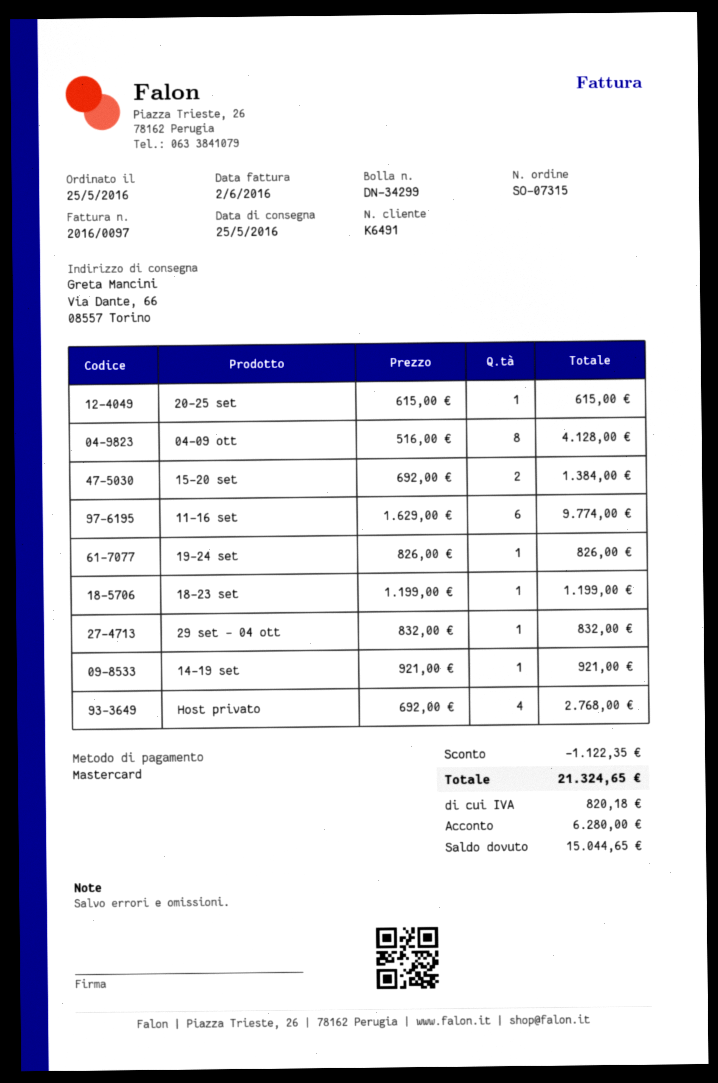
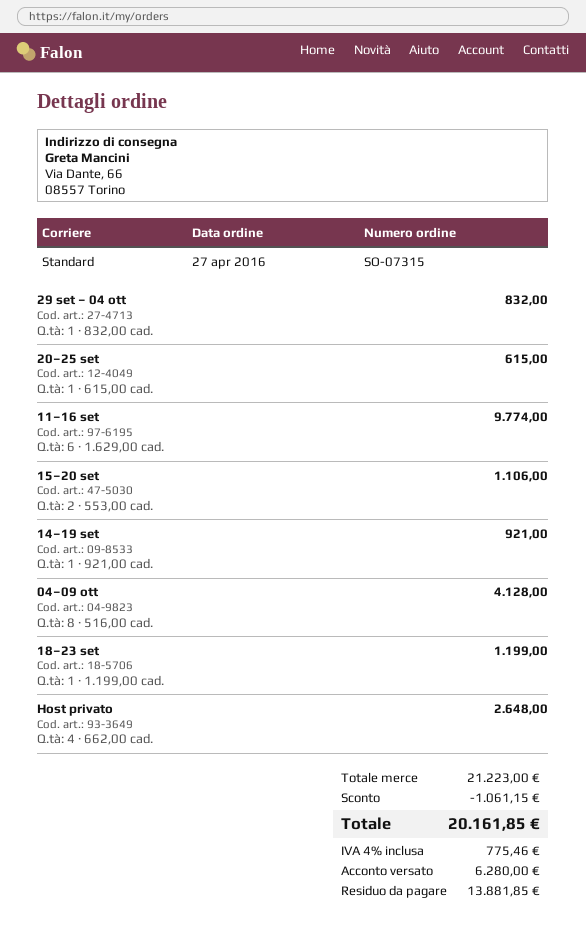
order date: 2016-05-25 -> 2016-04-27
15–20 set: 2 x 692.00 = 1384.00 -> 2 x 553.00 = 1106.00
19–24 set: 1 x 826.00 = 826.00 -> none
Host privato: 4 x 692.00 = 2768.00 -> 4 x 662.00 = 2648.00
discount: 1122.35 -> 1061.15
tax: 820.18 -> 775.46
total: 21324.65 -> 20161.85
balance: 15044.65 -> 13881.85

